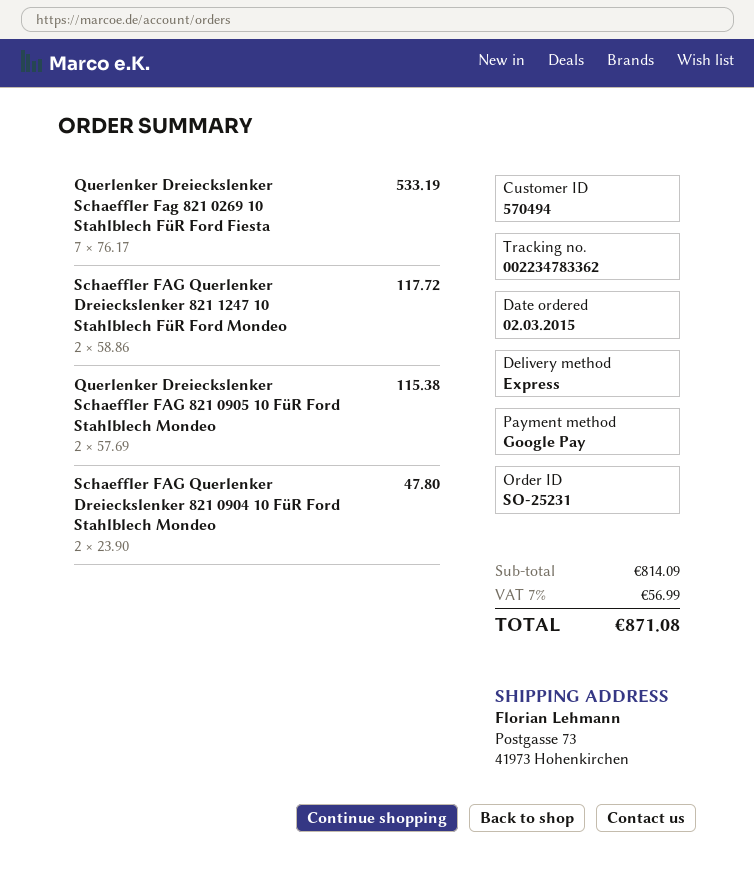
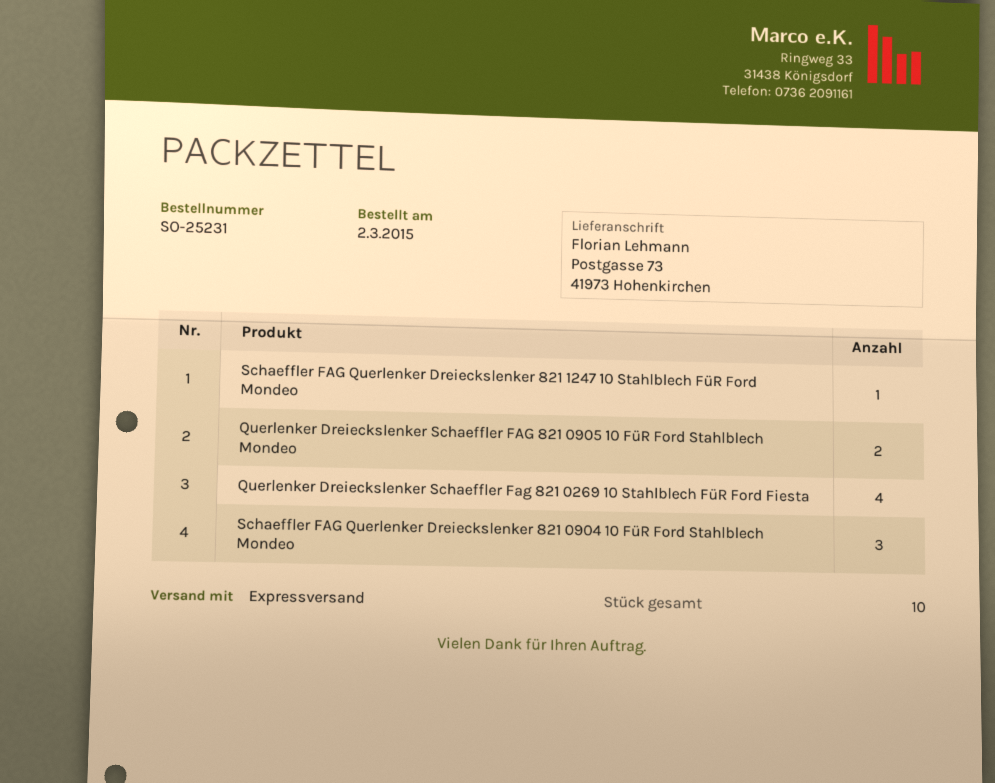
Querlenker Dreieckslenker Schaeffler Fag 821 0269 10 Stahlblech FüR Ford Fiesta: 7 -> 4
Schaeffler FAG Querlenker Dreieckslenker 821 1247 10 Stahlblech FüR Ford Mondeo: 2 -> 1
Schaeffler FAG Querlenker Dreieckslenker 821 0904 10 FüR Ford Stahlblech Mondeo: 2 -> 3

